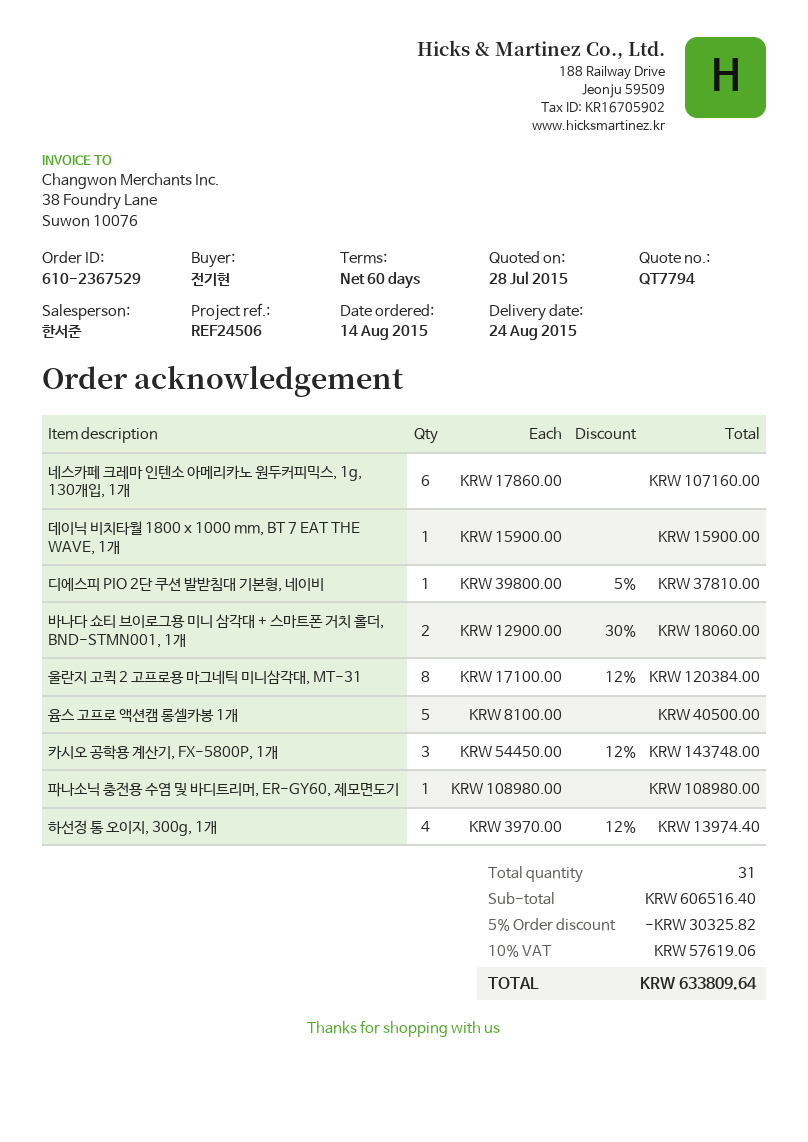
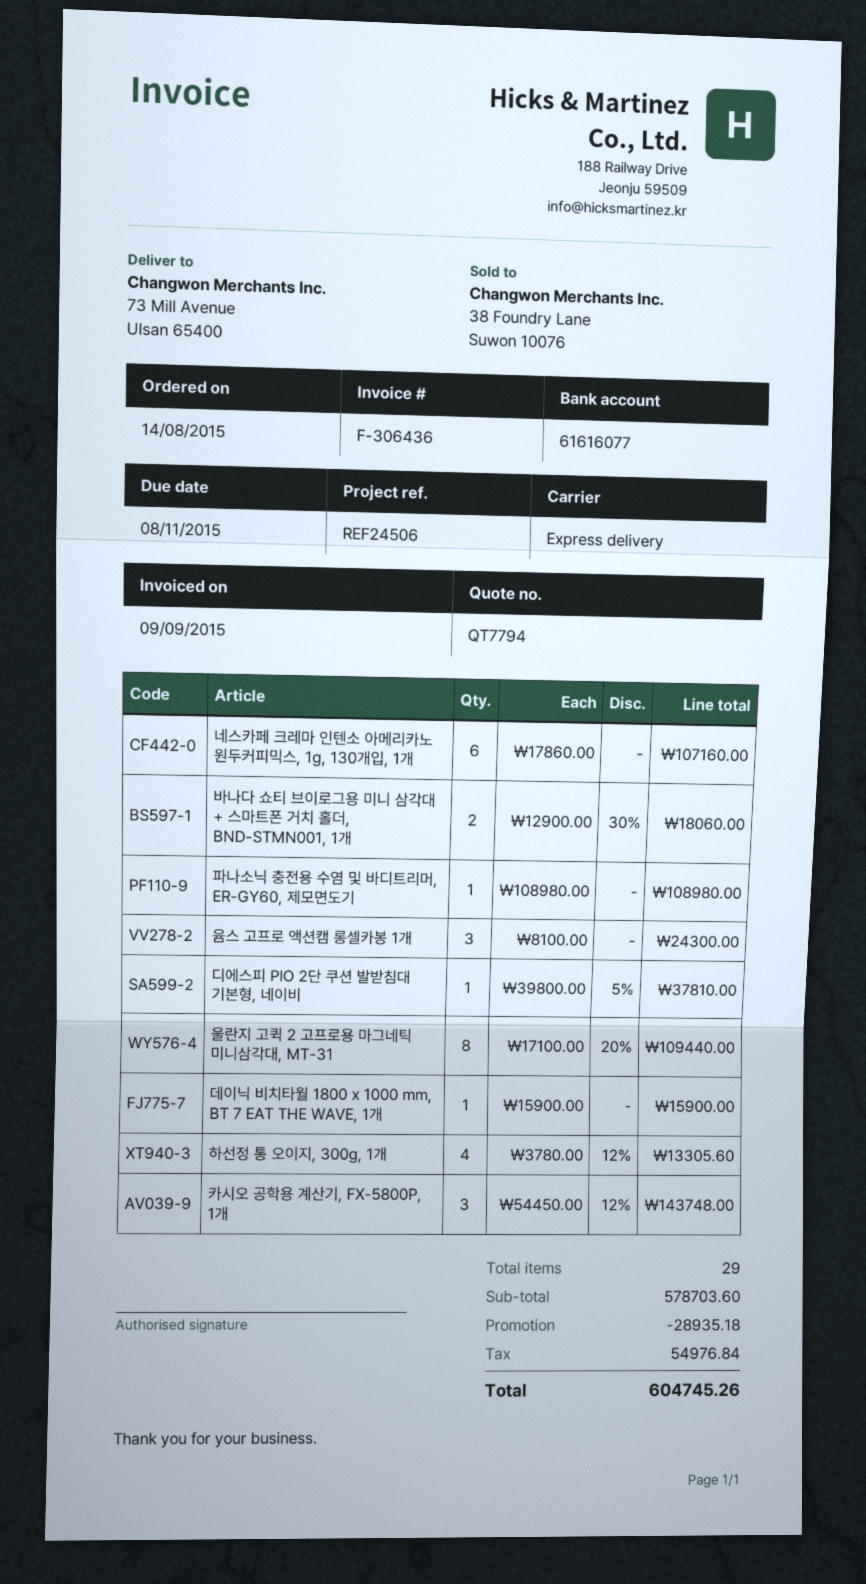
울란지 고퀵 2 고프로용 마그네틱 미니삼각대, MT-31: 8 x 17100.00 - 12% = 120384.00 -> 8 x 17100.00 - 20% = 109440.00
윰스 고프로 액션캠 롱셀카봉 1개: 5 x 8100.00 = 40500.00 -> 3 x 8100.00 = 24300.00
하선정 통 오이지, 300g, 1개: 4 x 3970.00 - 12% = 13974.40 -> 4 x 3780.00 - 12% = 13305.60
total quantity: 31 -> 29
subtotal: 606516.40 -> 578703.60
discount: 30325.82 -> 28935.18
tax: 57619.06 -> 54976.84
total: 633809.64 -> 604745.26

